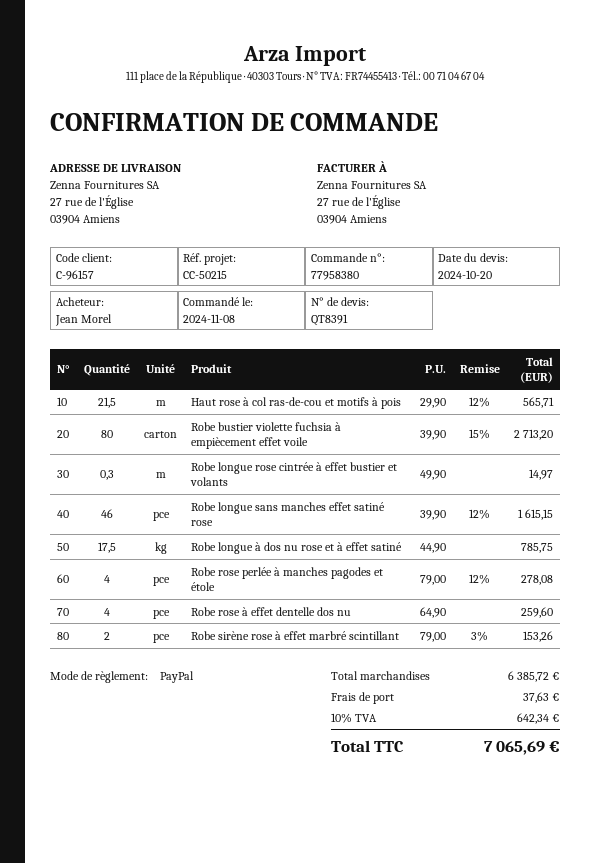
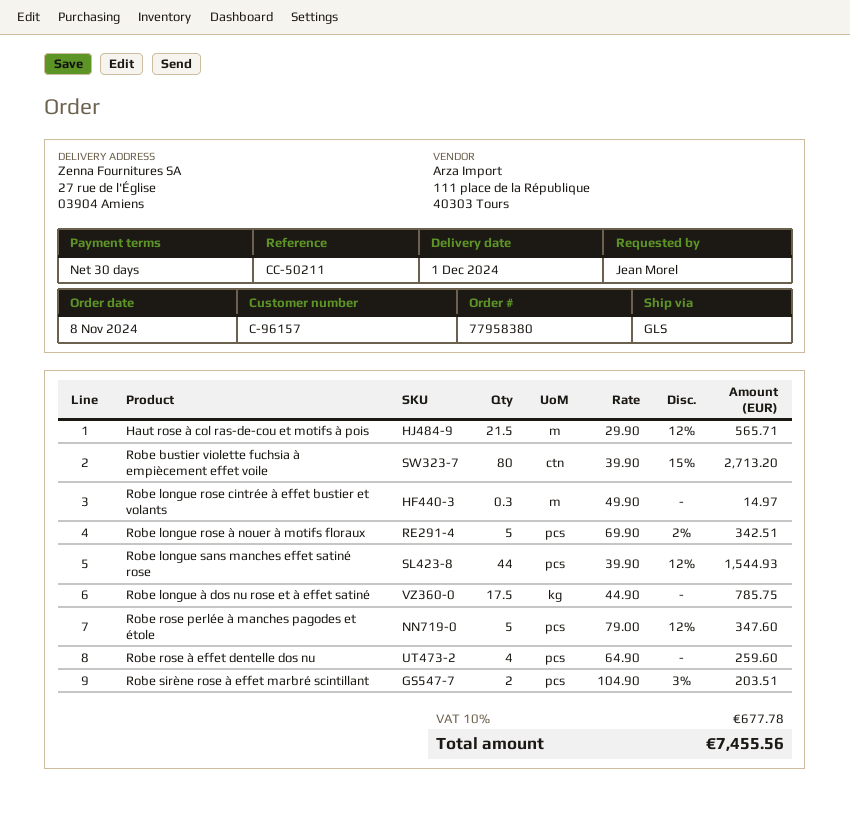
reference: CC-50215 -> CC-50211
Robe longue sans manches effet satiné rose: 46 x 39.90 - 12% = 1615.15 -> 44 x 39.90 - 12% = 1544.93
Robe rose perlée à manches pagodes et étole: 4 x 79.00 - 12% = 278.08 -> 5 x 79.00 - 12% = 347.60
Robe sirène rose à effet marbré scintillant: 2 x 79.00 - 3% = 153.26 -> 2 x 104.90 - 3% = 203.51
Robe longue rose à nouer à motifs floraux: none -> 5 x 69.90 - 2% = 342.51
shipping: 37.63 -> none
tax: 10% = 642.34 -> 10% = 677.78
total: 7065.69 -> 7455.56

